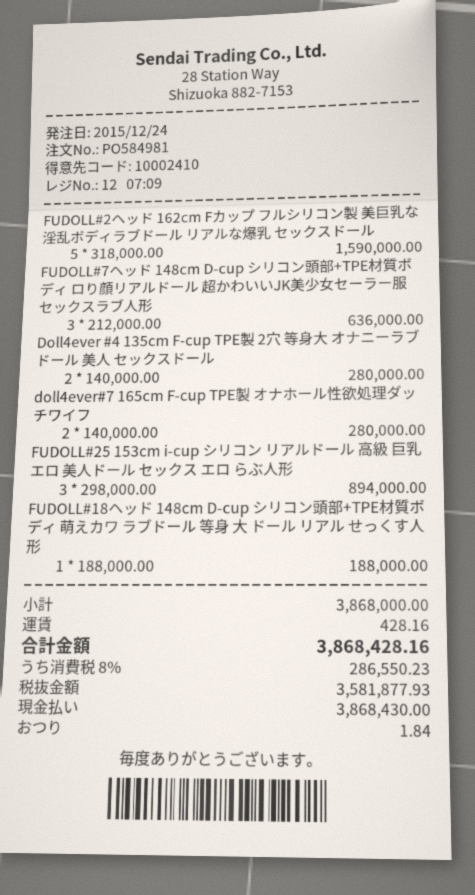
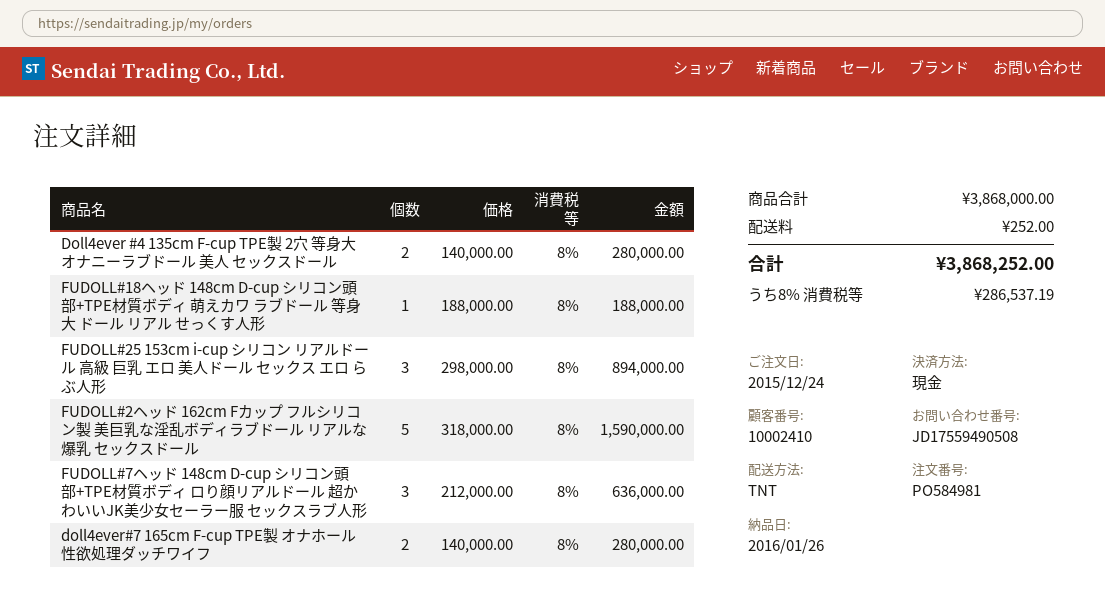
shipping: 428.16 -> 252.00
tax: 8% = 286550.23 -> 8% = 286537.19
total: 3868428.16 -> 3868252.00

